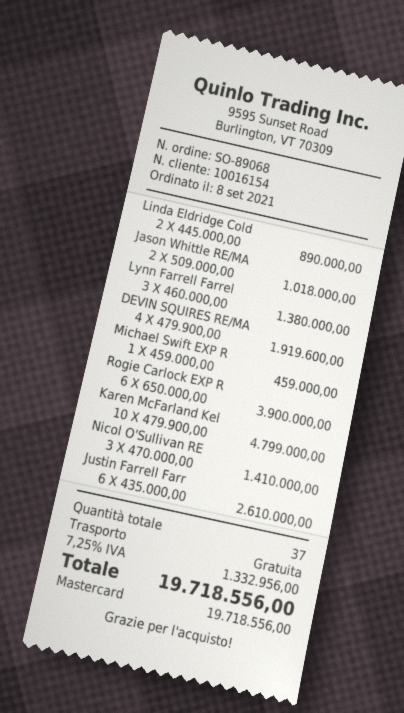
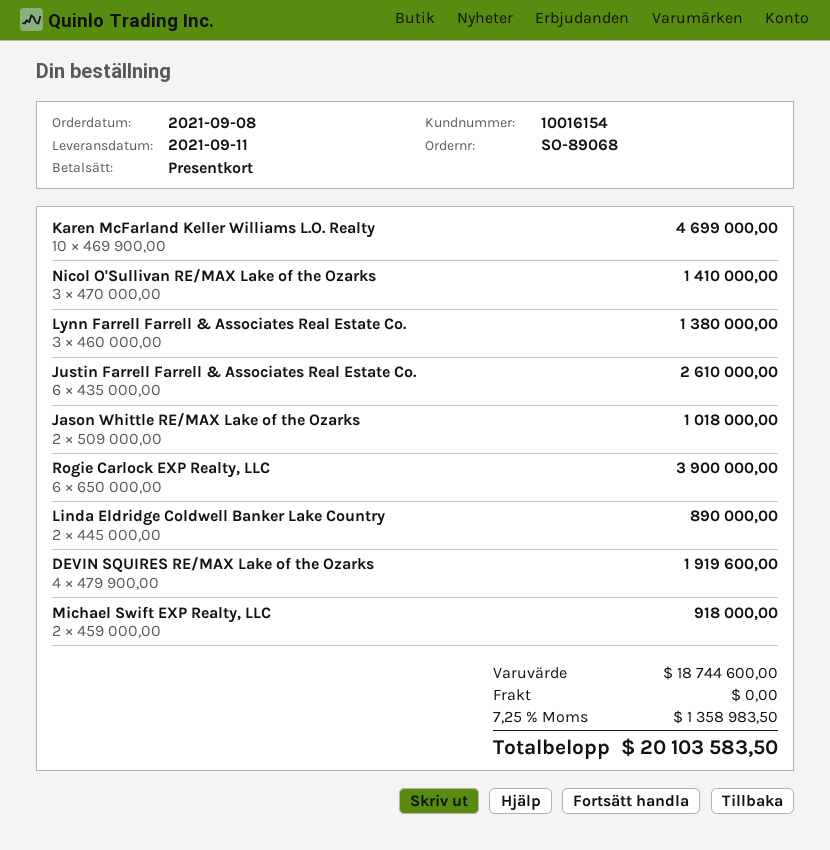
payment method: Mastercard -> gift card
Michael Swift EXP R: 1 x 459000.00 = 459000.00 -> 2 x 459000.00 = 918000.00
Karen McFarland Kel: 10 x 479900.00 = 4799000.00 -> 10 x 469900.00 = 4699000.00
tax: 7.25% = 1332956.00 -> 7.25% = 1358983.50
total: 19718556.00 -> 20103583.50

